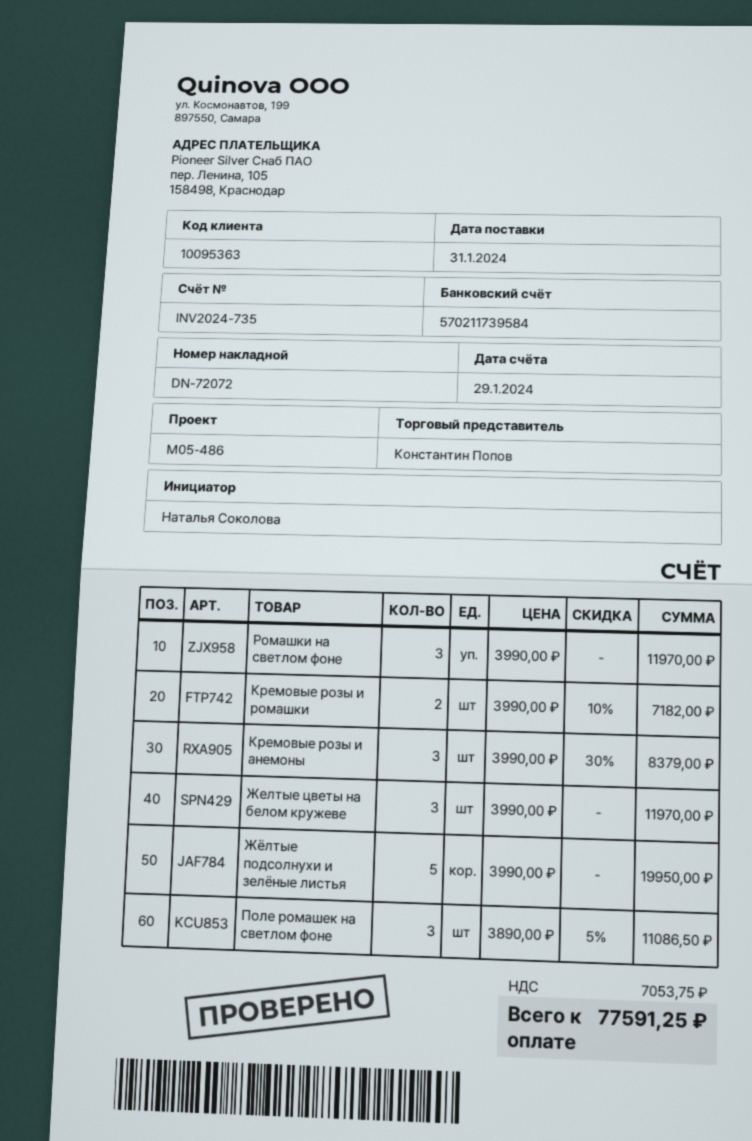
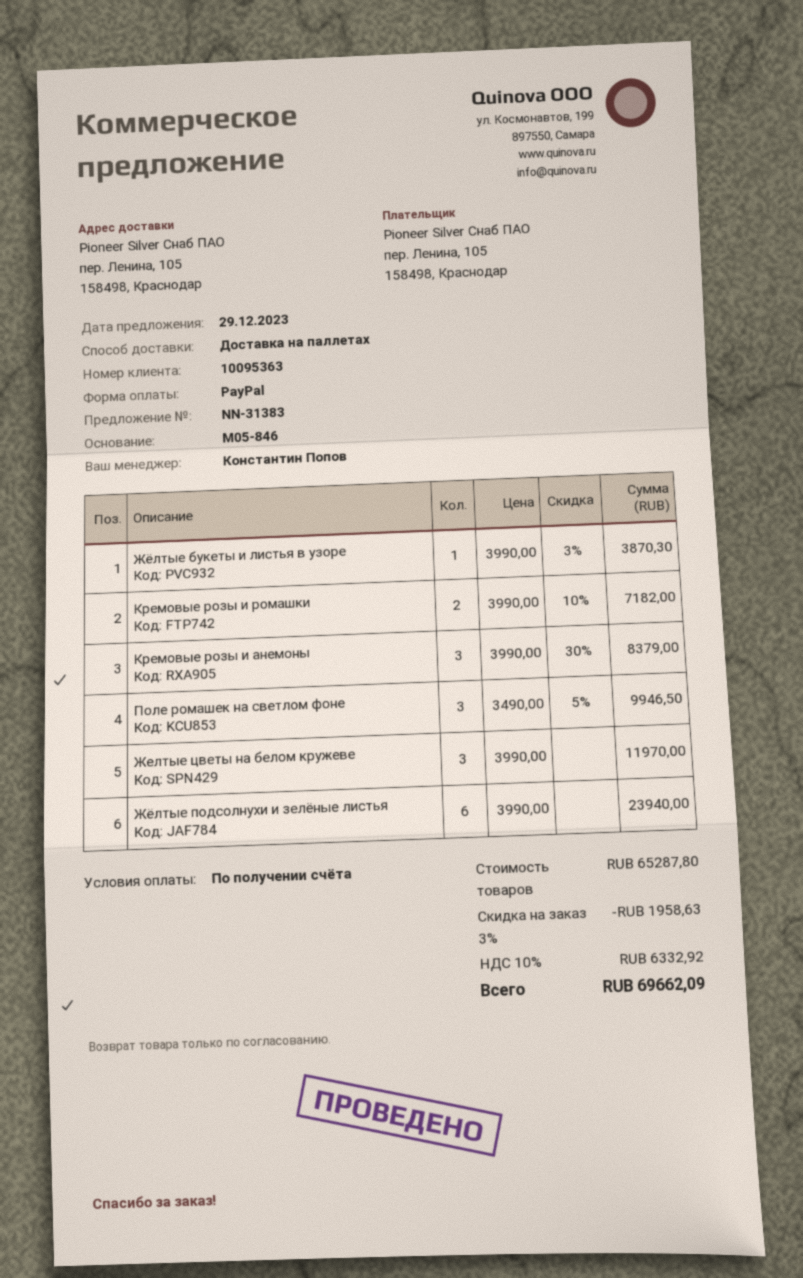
reference: M05-486 -> M05-846
Ромашки на светлом фоне: 3 x 3990.00 = 11970.00 -> none
Жёлтые подсолнухи и зелёные листья: 5 x 3990.00 = 19950.00 -> 6 x 3990.00 = 23940.00
Поле ромашек на светлом фоне: 3 x 3890.00 - 5% = 11086.50 -> 3 x 3490.00 - 5% = 9946.50
Жёлтые букеты и листья в узоре: none -> 1 x 3990.00 - 3% = 3870.30
discount: none -> 3% = 1958.63
tax: 7053.75 -> 6332.92
total: 77591.25 -> 69662.09

